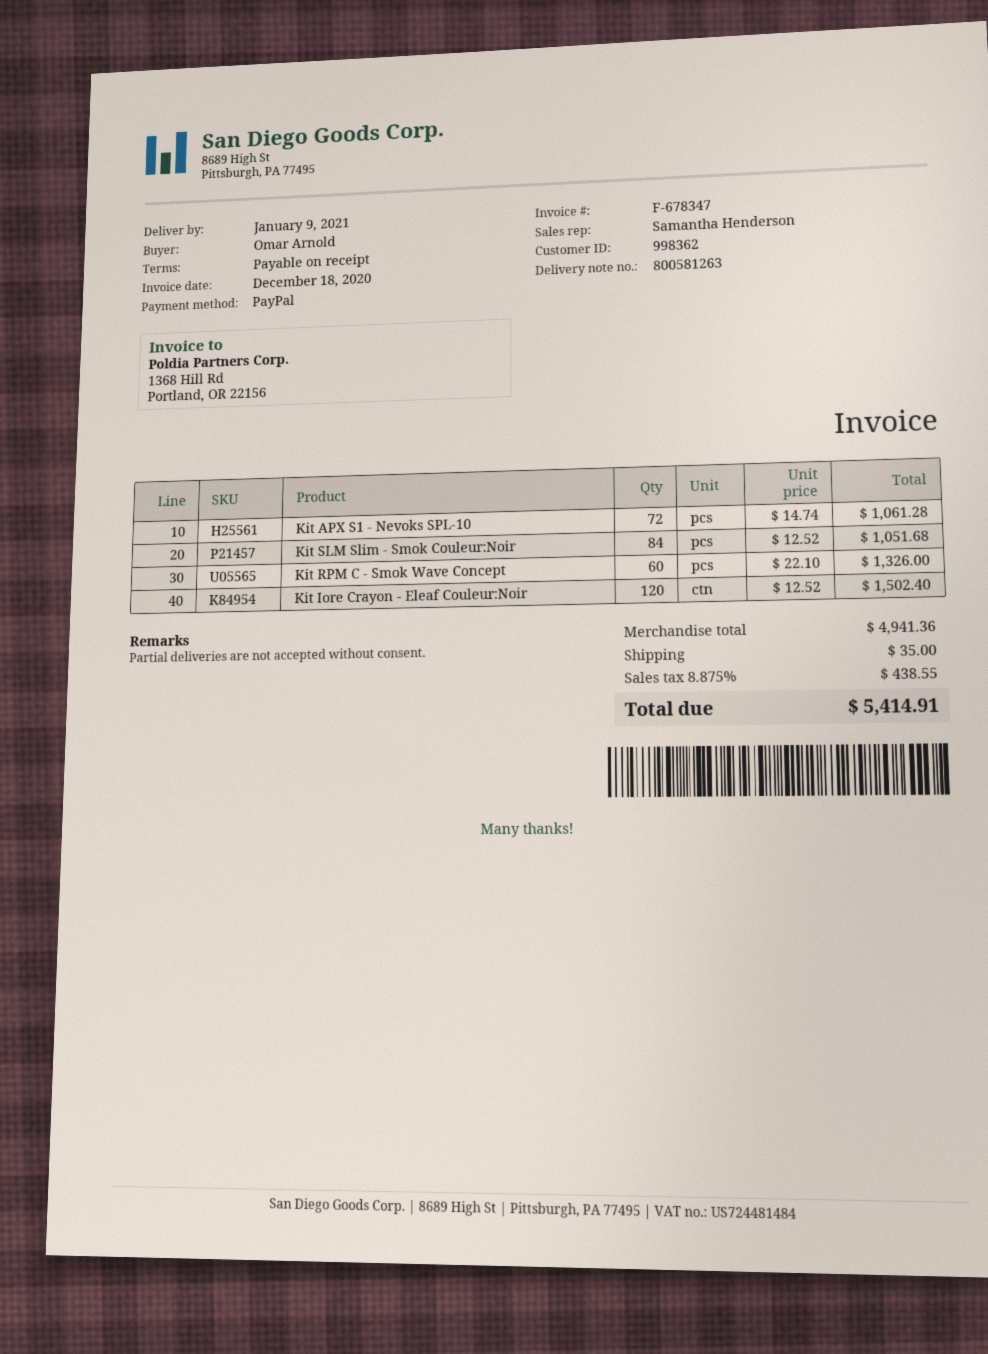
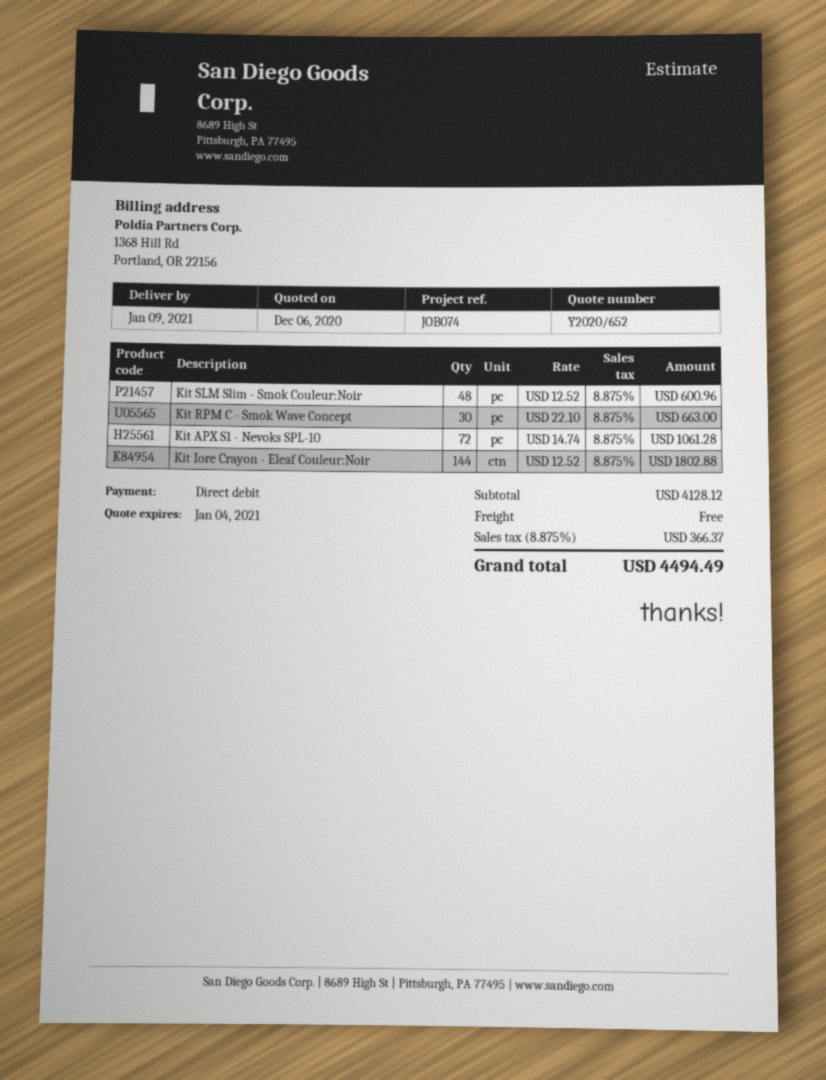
payment method: PayPal -> direct debit
Kit SLM Slim - Smok Couleur:Noir: 84 x 12.52 = 1051.68 -> 48 x 12.52 = 600.96
Kit RPM C - Smok Wave Concept: 60 x 22.10 = 1326.00 -> 30 x 22.10 = 663.00
Kit Iore Crayon - Eleaf Couleur:Noir: 120 x 12.52 = 1502.40 -> 144 x 12.52 = 1802.88
subtotal: 4941.36 -> 4128.12
shipping: 35.00 -> 0.00
tax: 8.875% = 438.55 -> 8.875% = 366.37
total: 5414.91 -> 4494.49

